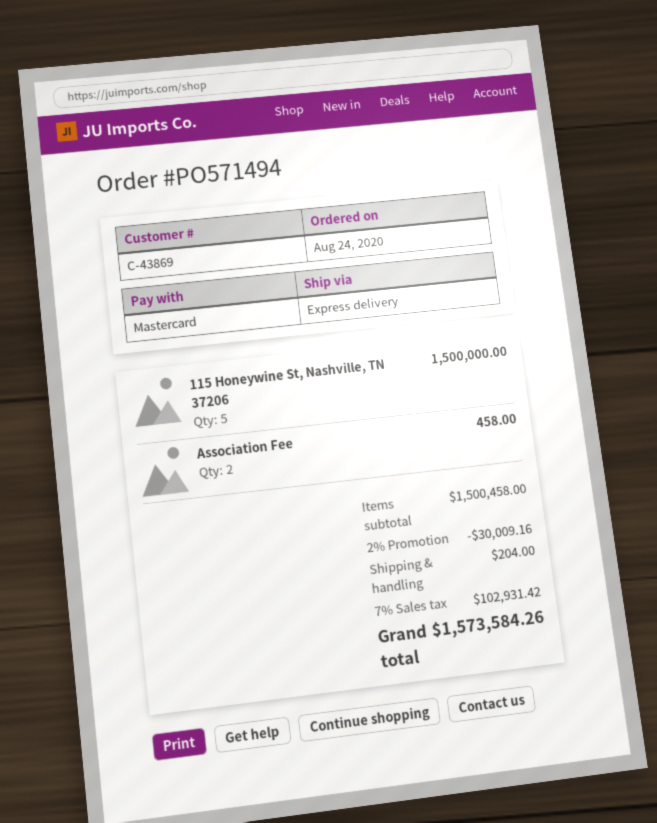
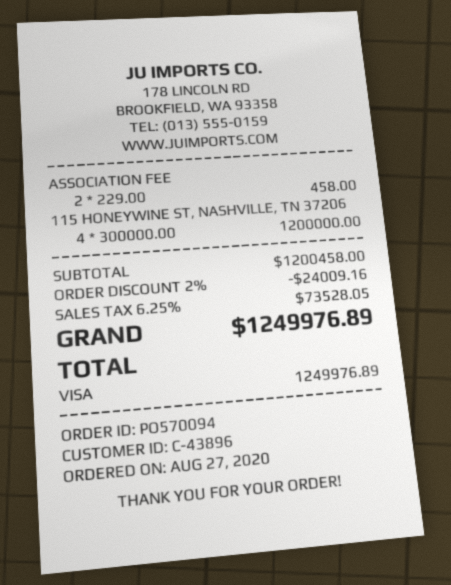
order number: PO571494 -> PO570094
order date: 2020-08-24 -> 2020-08-27
customer number: C-43869 -> C-43896
payment method: Mastercard -> Visa
115 Honeywine St, Nashville, TN 37206: 5 for 1500000.00 -> 4 for 1200000.00
subtotal: 1500458.00 -> 1200458.00
discount: 2% = 30009.16 -> 2% = 24009.16
shipping: 204.00 -> none
tax: 7% = 102931.42 -> 6.25% = 73528.05
total: 1573584.26 -> 1249976.89

